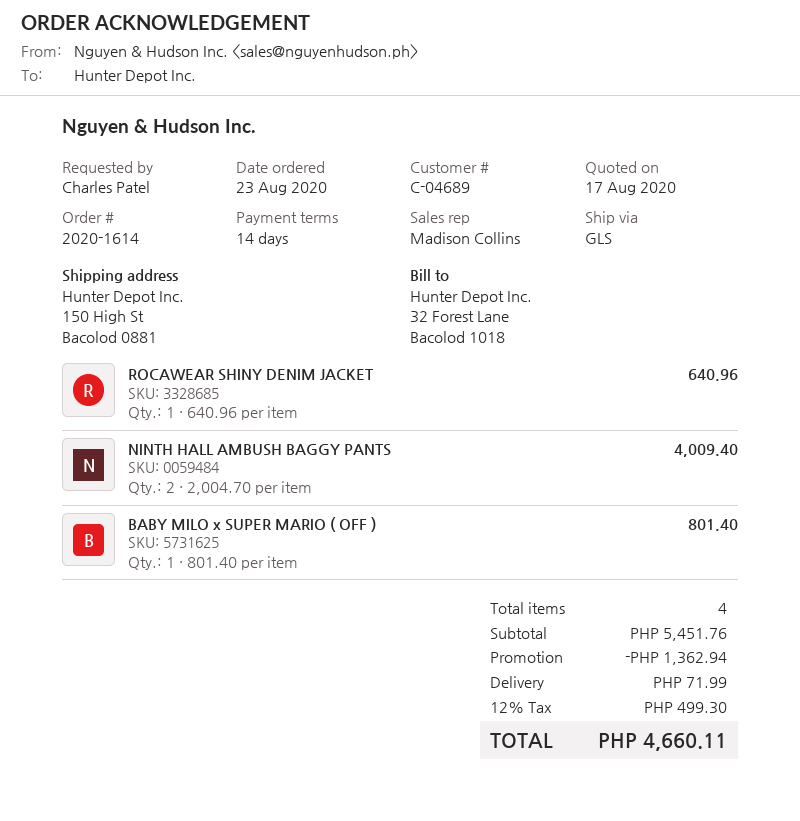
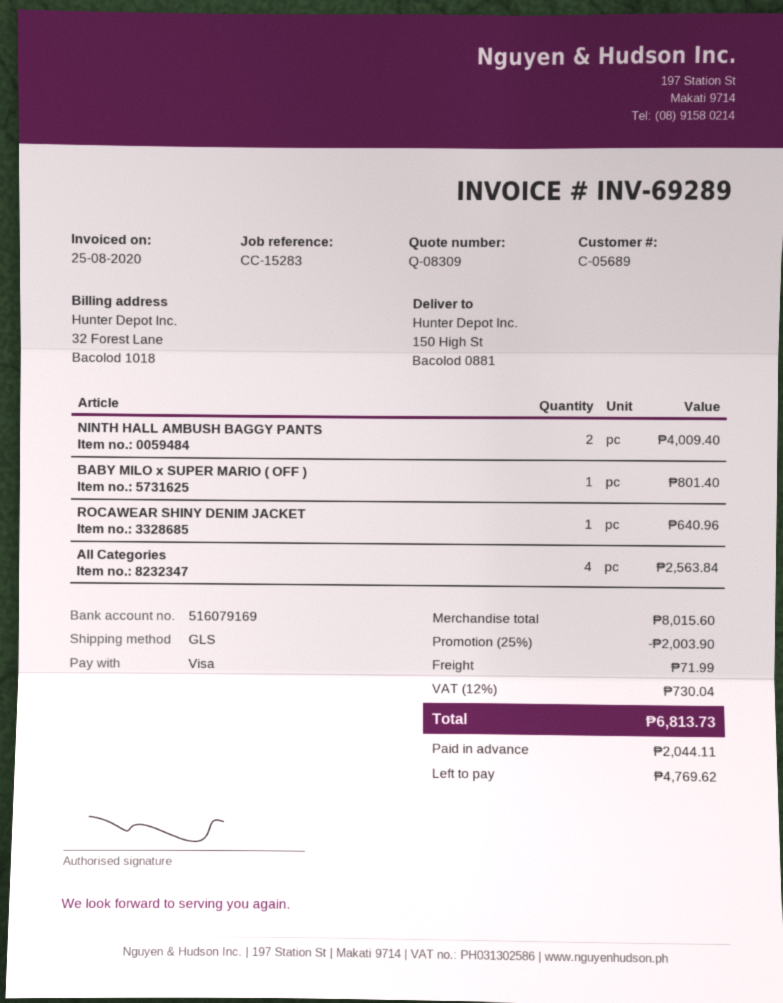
customer number: C-04689 -> C-05689
All Categories: none -> 4 for 2563.84
subtotal: 5451.76 -> 8015.60
discount: 1362.94 -> 2003.90
tax: 12% = 499.30 -> 12% = 730.04
total: 4660.11 -> 6813.73

